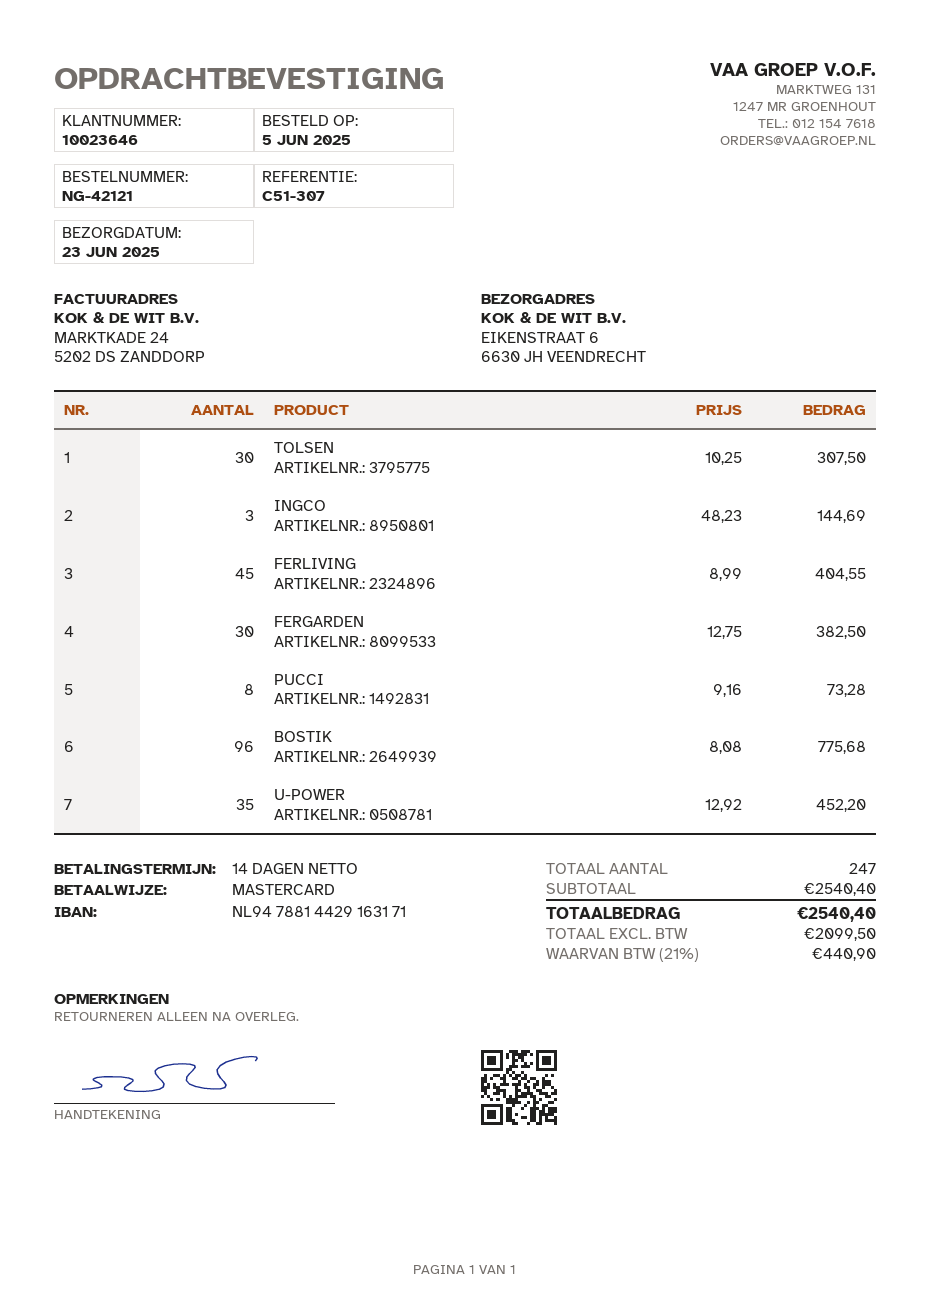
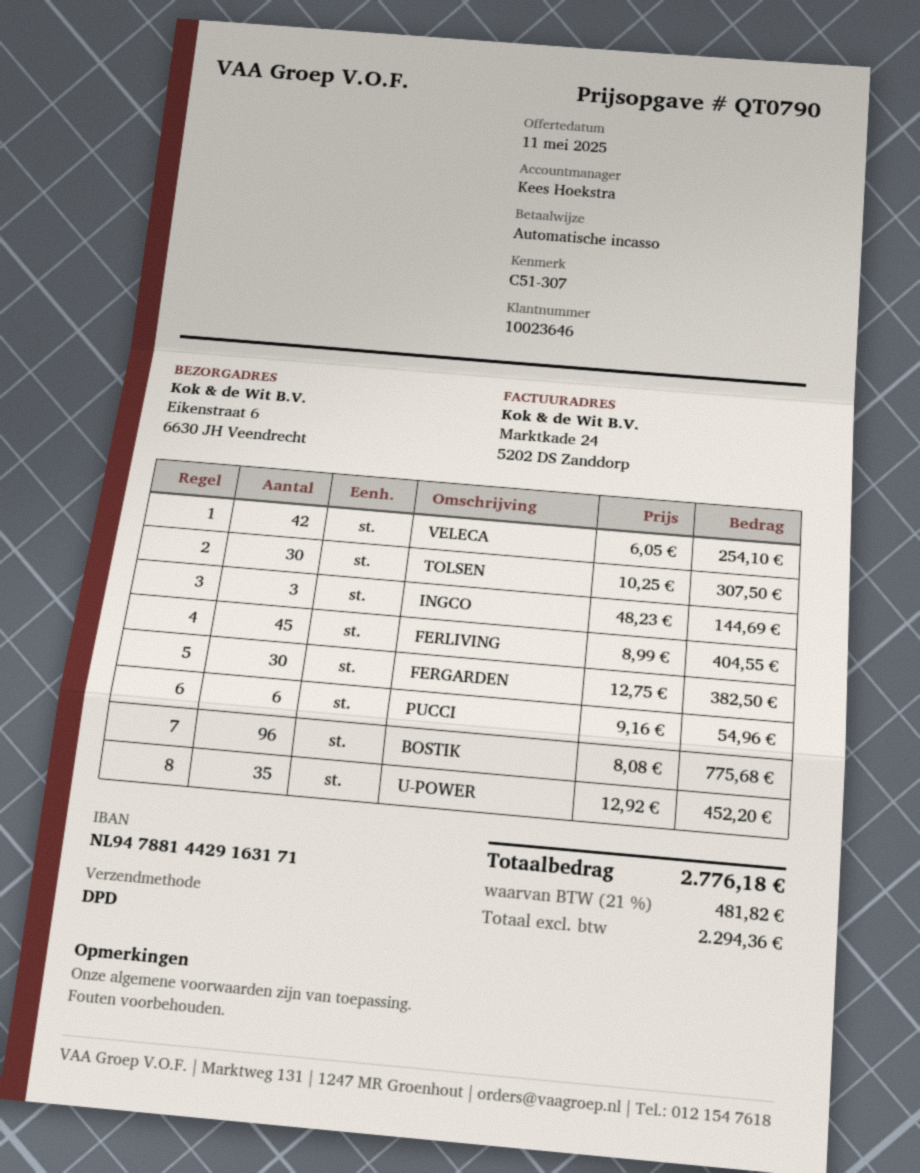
payment method: Mastercard -> direct debit
PUCCI: 8 x 9.16 = 73.28 -> 6 x 9.16 = 54.96
VELECA: none -> 42 x 6.05 = 254.10
net: 2099.50 -> 2294.36
tax: 21% = 440.90 -> 21% = 481.82
total: 2540.40 -> 2776.18

